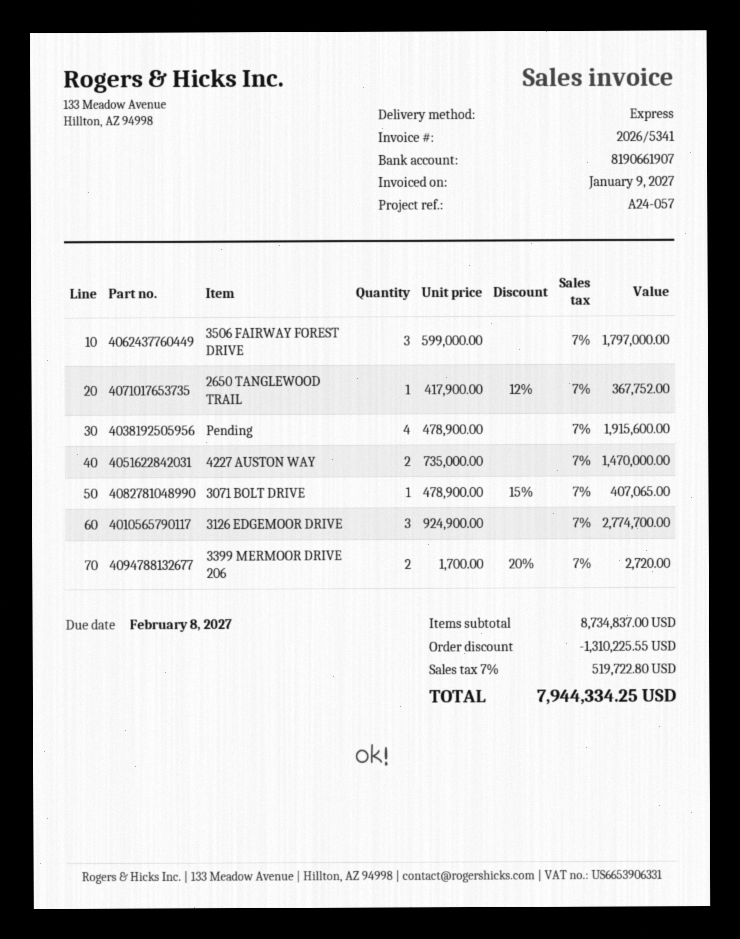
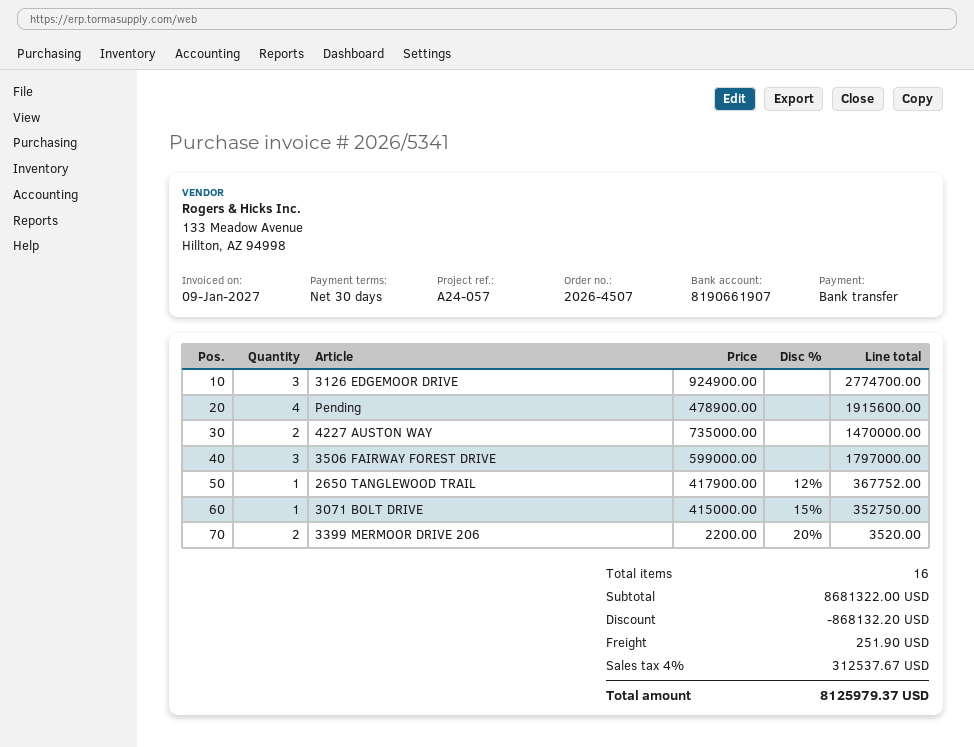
3071 BOLT DRIVE: 1 x 478900.00 - 15% = 407065.00 -> 1 x 415000.00 - 15% = 352750.00
3399 MERMOOR DRIVE 206: 2 x 1700.00 - 20% = 2720.00 -> 2 x 2200.00 - 20% = 3520.00
subtotal: 8734837.00 -> 8681322.00
discount: 1310225.55 -> 868132.20
shipping: none -> 251.90
tax: 7% = 519722.80 -> 4% = 312537.67
total: 7944334.25 -> 8125979.37

